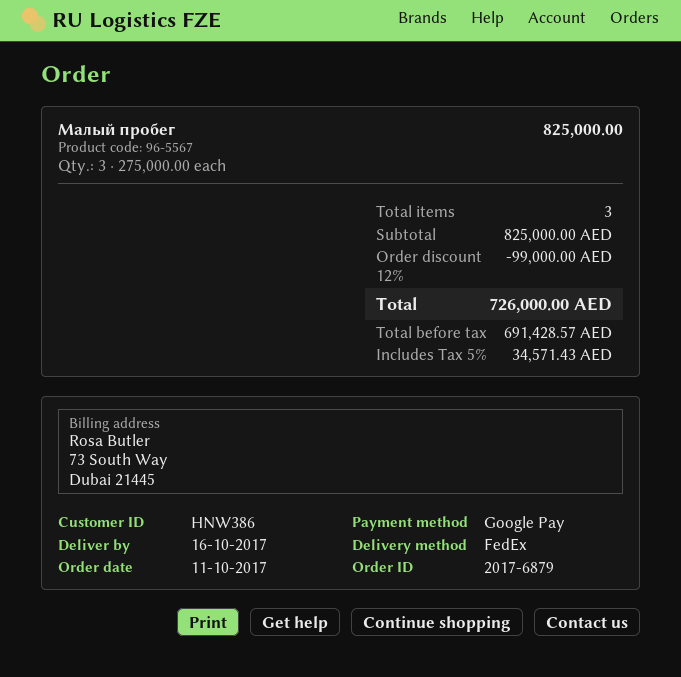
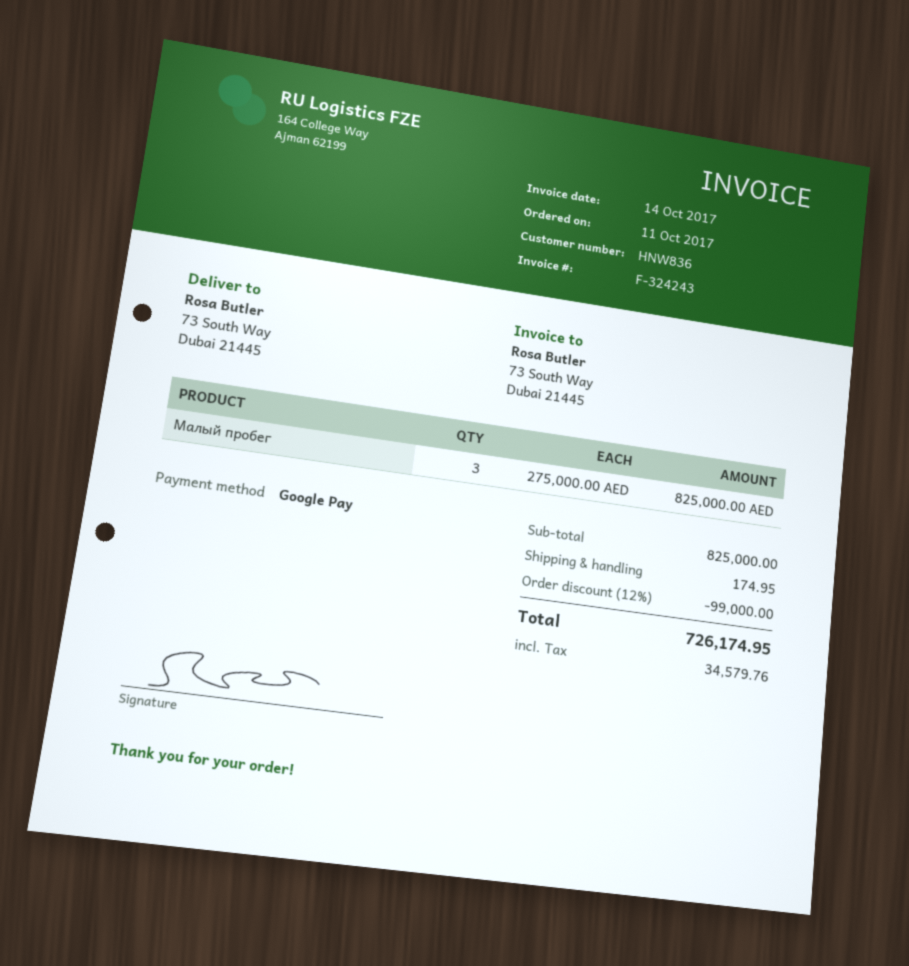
customer number: HNW386 -> HNW836
shipping: none -> 174.95
tax: 34571.43 -> 34579.76
total: 726000.00 -> 726174.95

